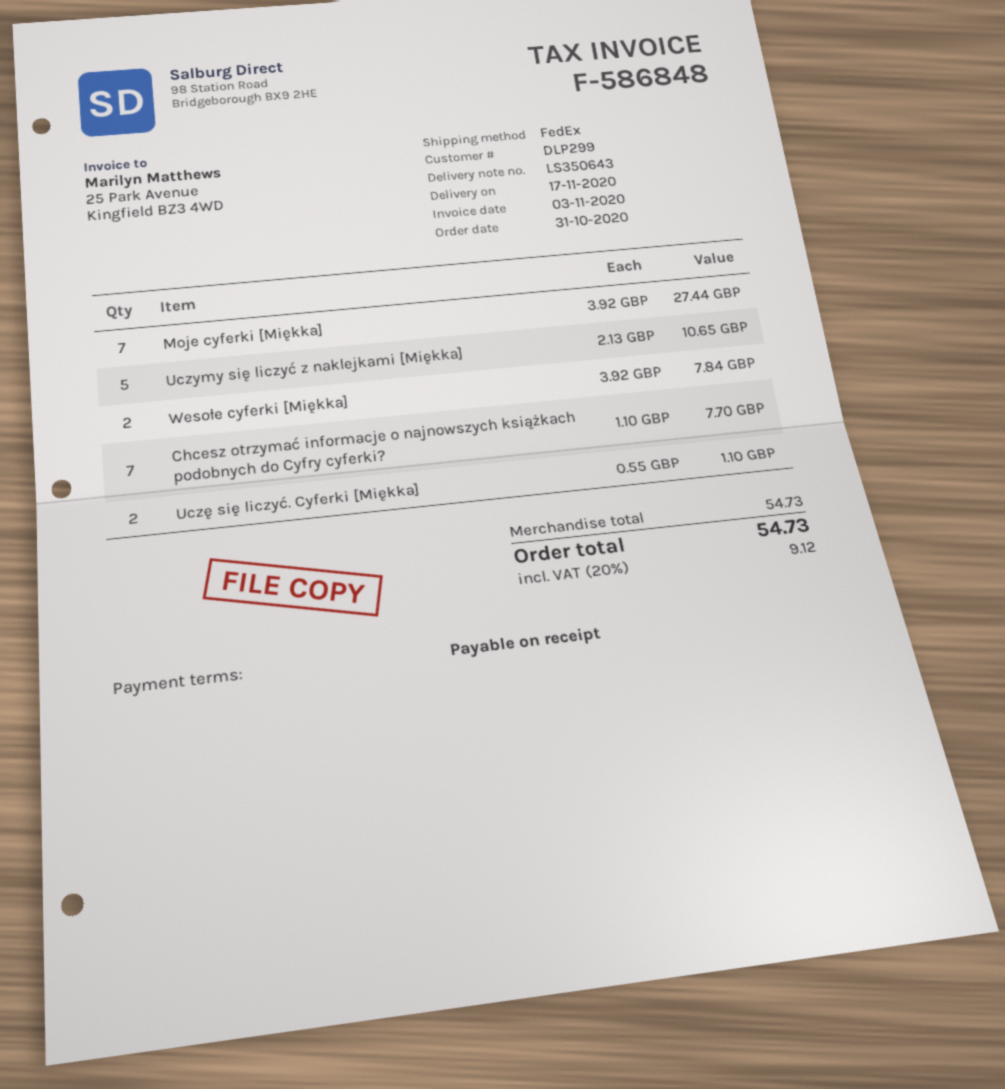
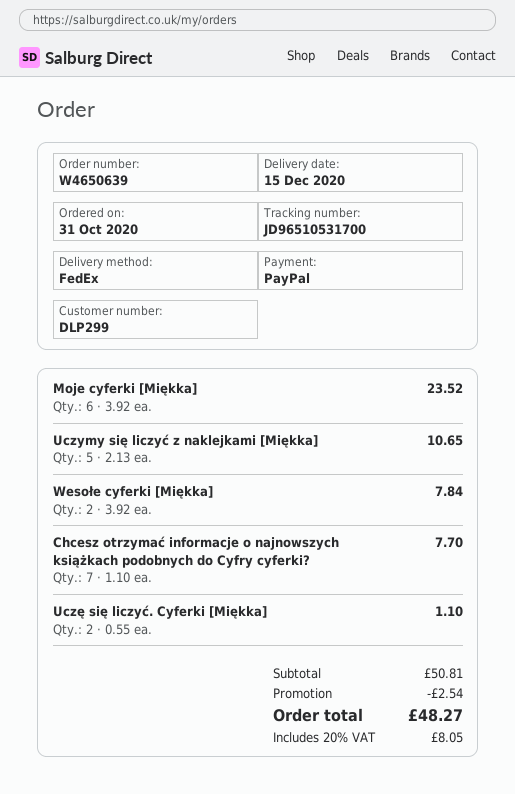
delivery date: 2020-11-17 -> 2020-12-15
Moje cyferki [Miękka]: 7 x 3.92 = 27.44 -> 6 x 3.92 = 23.52
subtotal: 54.73 -> 50.81
discount: none -> 2.54
tax: 20% = 9.12 -> 20% = 8.05
total: 54.73 -> 48.27

